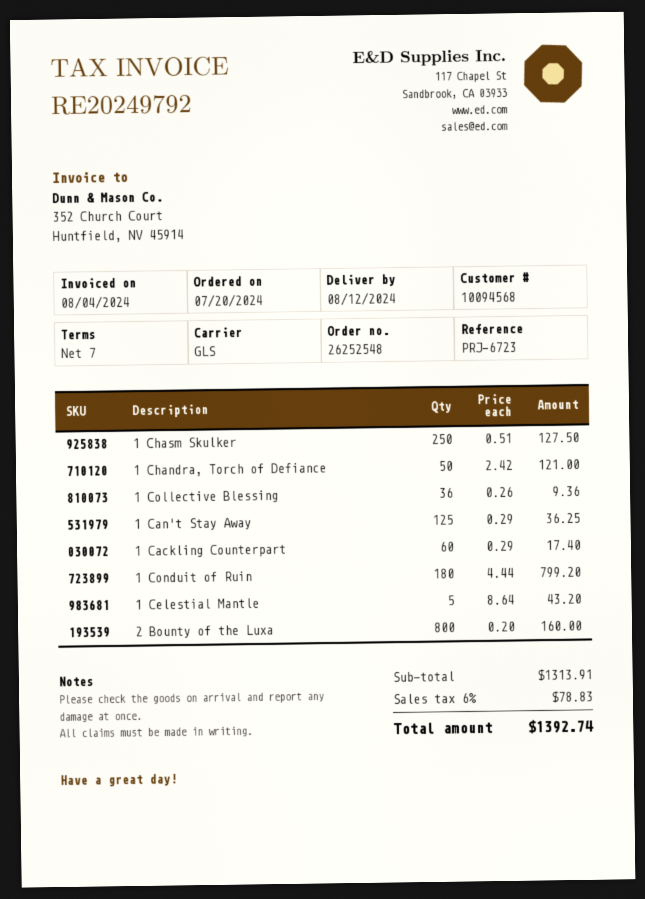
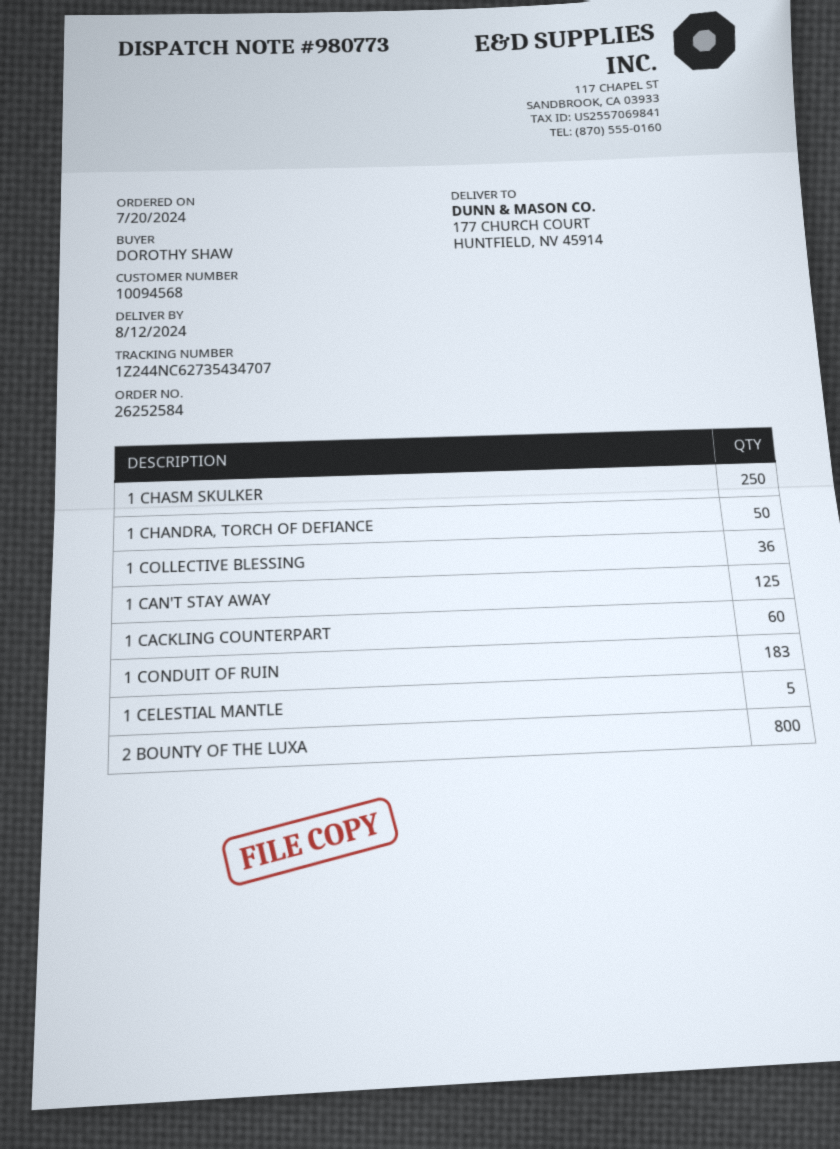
order number: 26252548 -> 26252584
1 Conduit of Ruin: 180 -> 183

